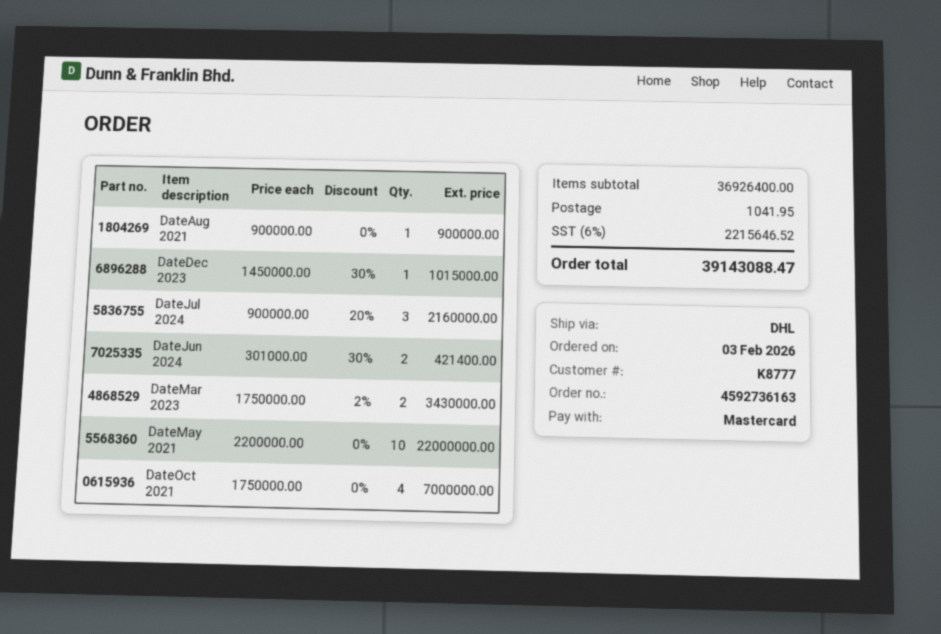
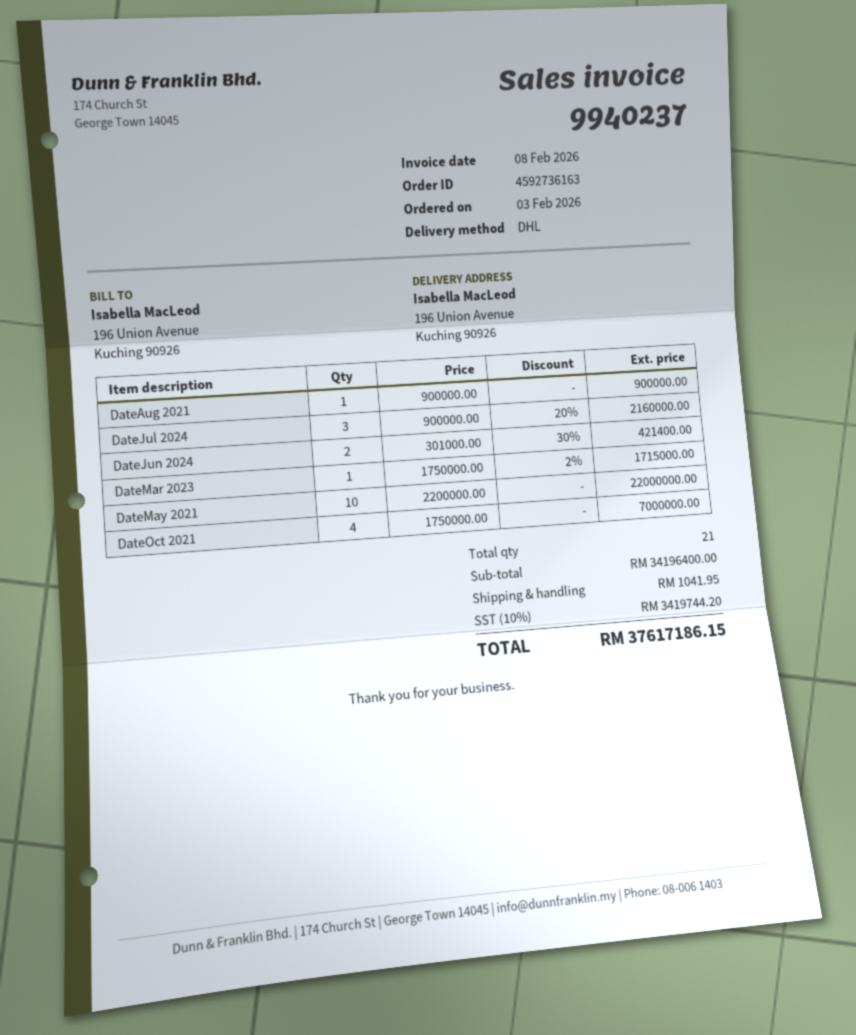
DateDec 2023: 1 x 1450000.00 - 30% = 1015000.00 -> none
DateMar 2023: 2 x 1750000.00 - 2% = 3430000.00 -> 1 x 1750000.00 - 2% = 1715000.00
subtotal: 36926400.00 -> 34196400.00
tax: 6% = 2215646.52 -> 10% = 3419744.20
total: 39143088.47 -> 37617186.15

